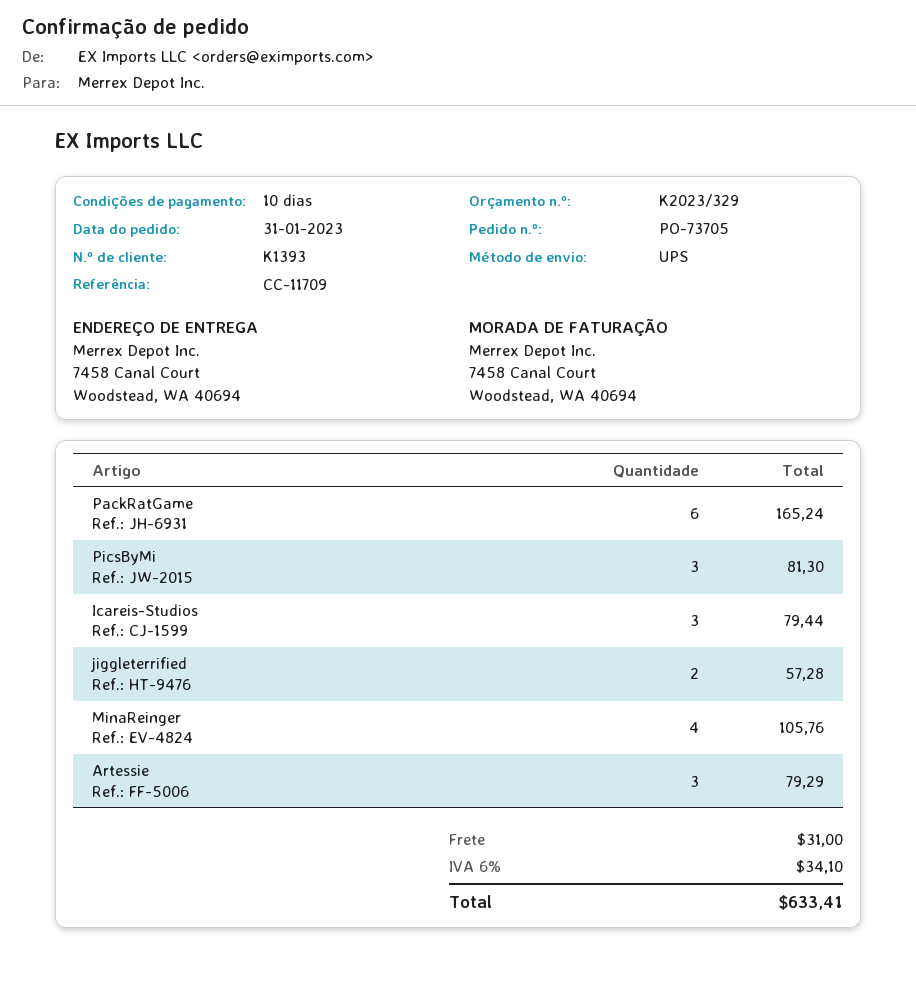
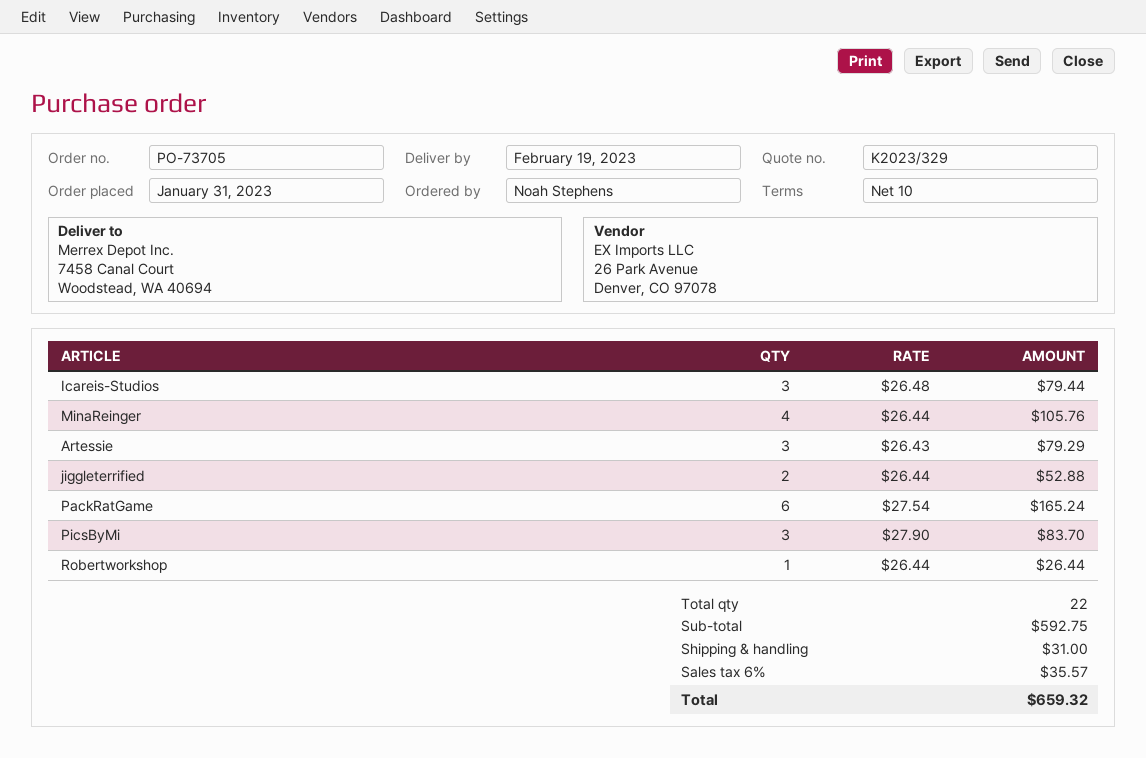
PicsByMi: 3 for 81.30 -> 3 for 83.70
jiggleterrified: 2 for 57.28 -> 2 for 52.88
Robertworkshop: none -> 1 for 26.44
tax: 6% = 34.10 -> 6% = 35.57
total: 633.41 -> 659.32

